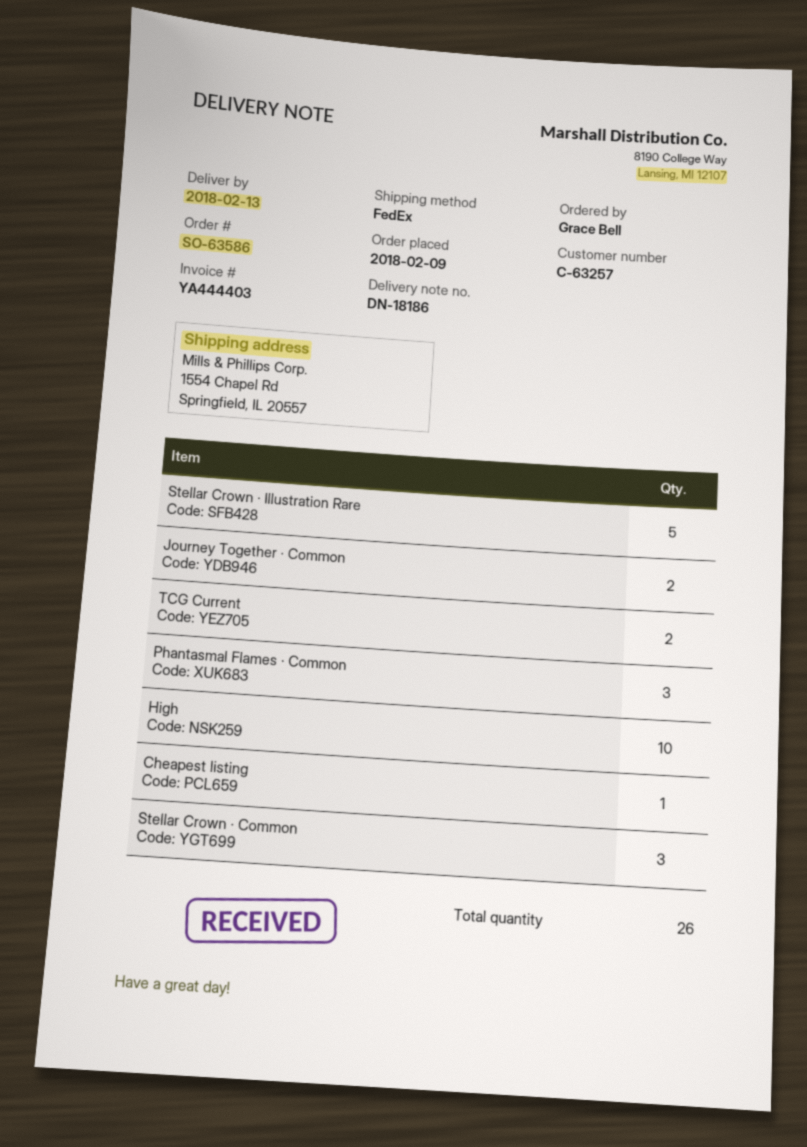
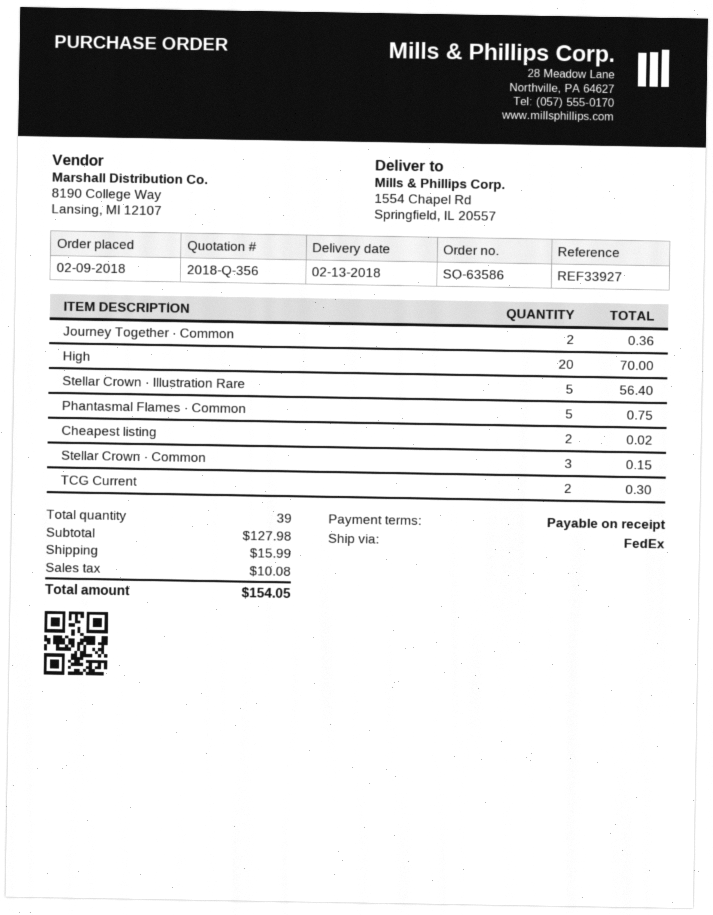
Phantasmal Flames · Common: 3 -> 5
High: 10 -> 20
Cheapest listing: 1 -> 2
total quantity: 26 -> 39

